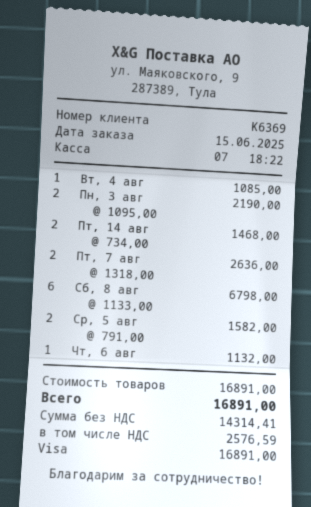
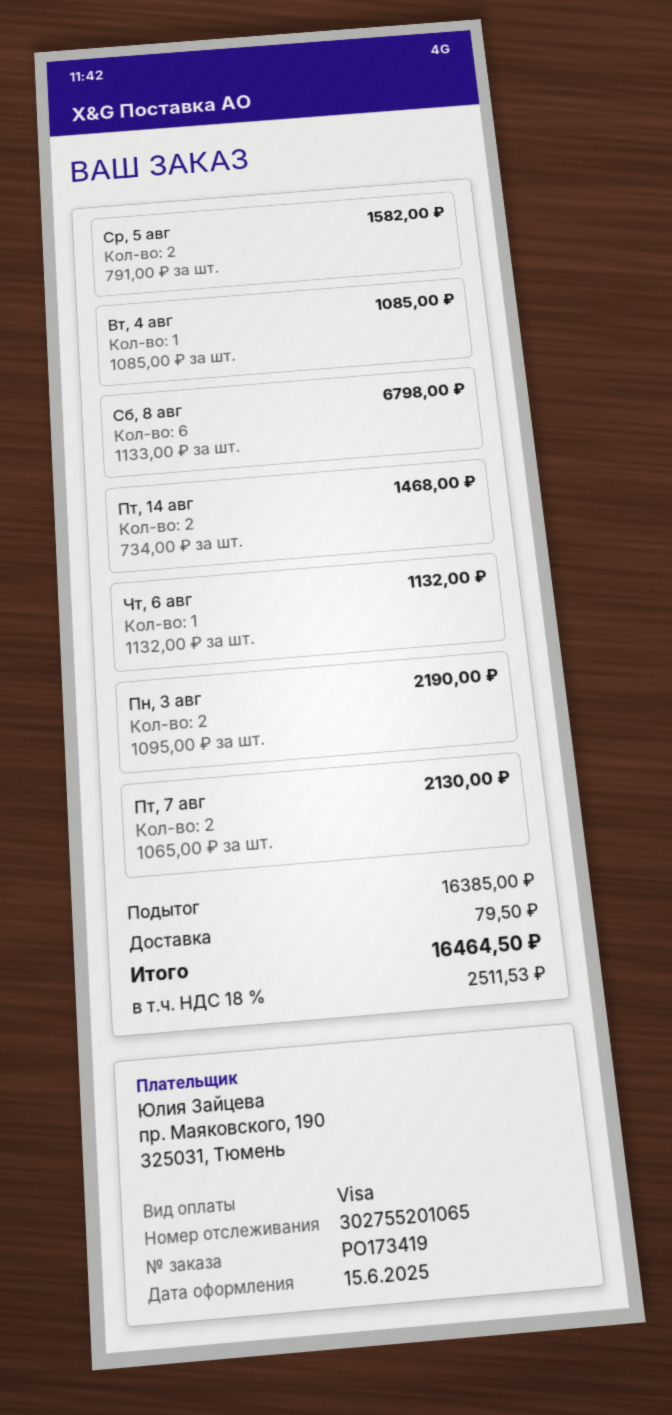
Пт, 7 авг: 2 x 1318.00 = 2636.00 -> 2 x 1065.00 = 2130.00
subtotal: 16891.00 -> 16385.00
shipping: none -> 79.50
tax: 2576.59 -> 2511.53
total: 16891.00 -> 16464.50

